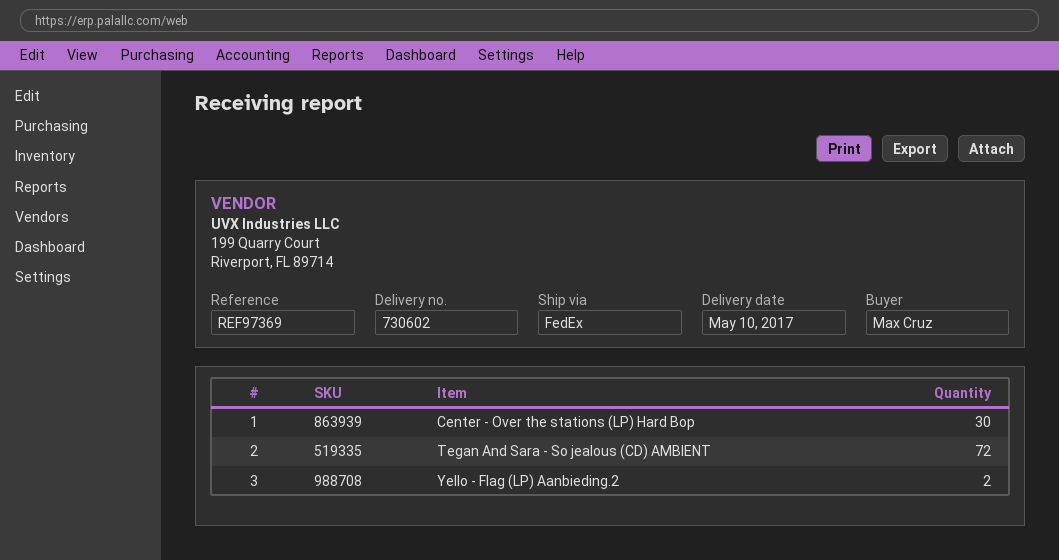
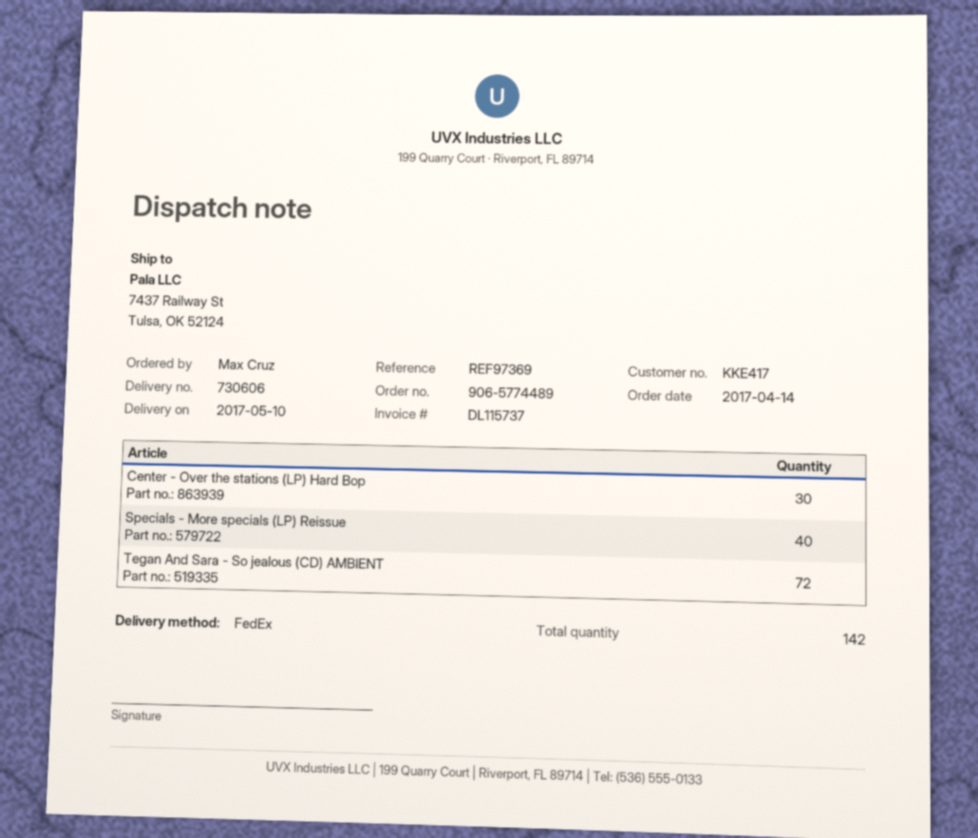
delivery note number: 730602 -> 730606
Yello - Flag (LP) Aanbieding.2: 2 -> none
Specials - More specials (LP) Reissue: none -> 40

